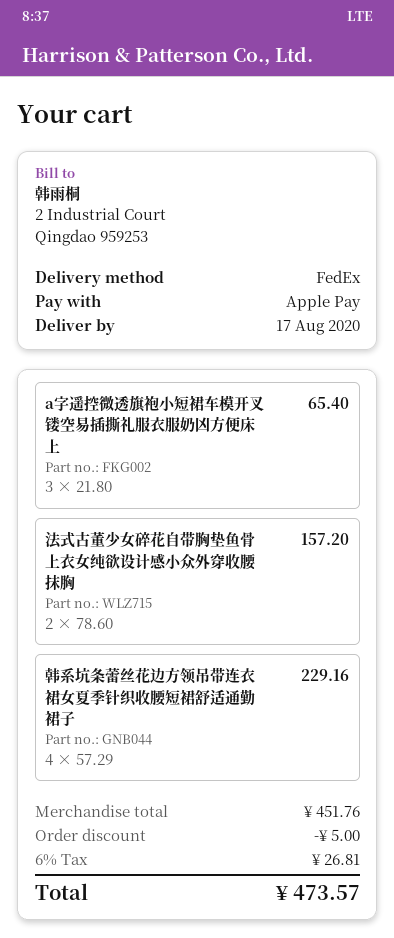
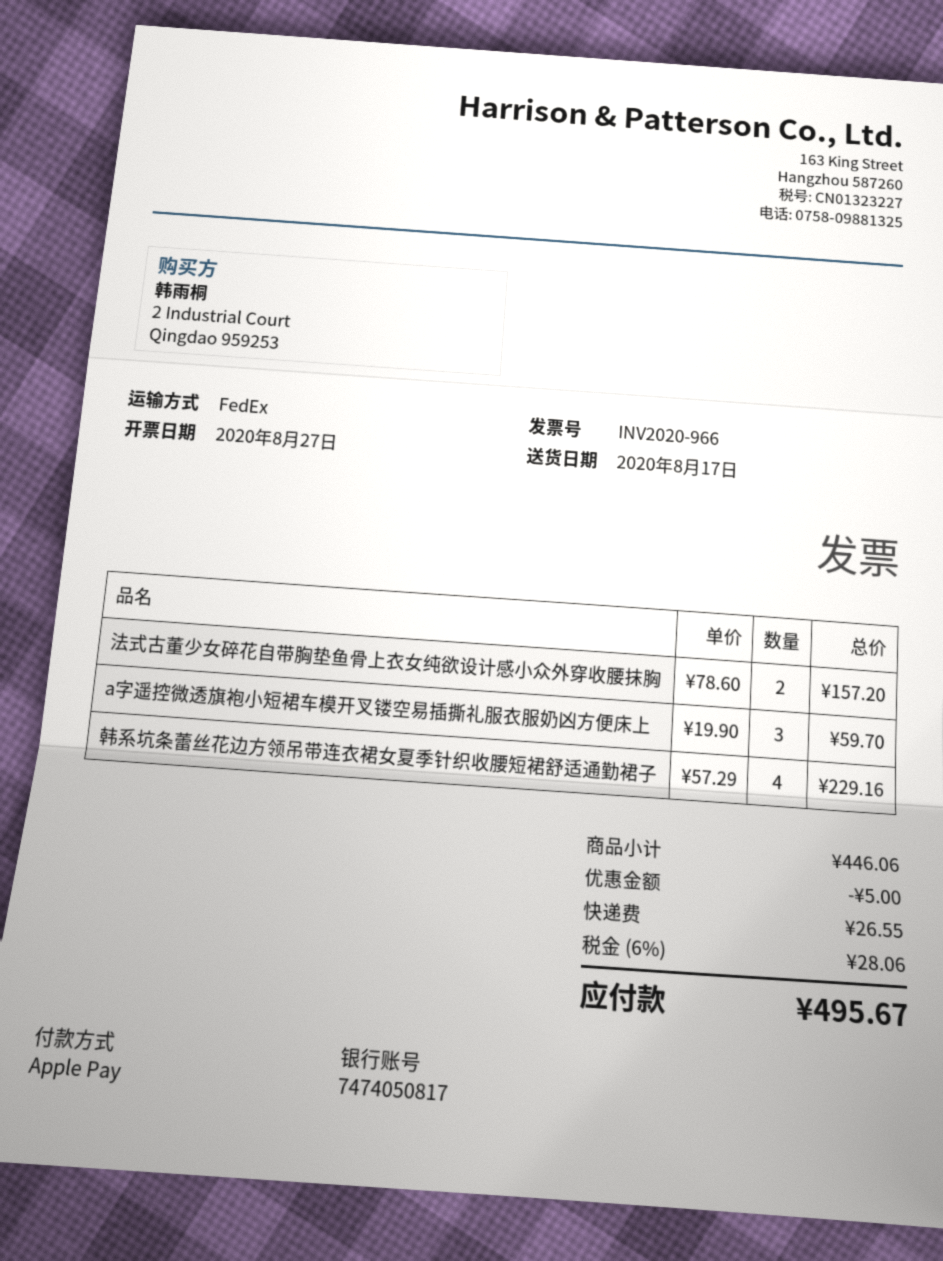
a字遥控微透旗袍小短裙车模开叉镂空易插撕礼服衣服奶凶方便床上: 3 x 21.80 = 65.40 -> 3 x 19.90 = 59.70
subtotal: 451.76 -> 446.06
shipping: none -> 26.55
tax: 6% = 26.81 -> 6% = 28.06
total: 473.57 -> 495.67

